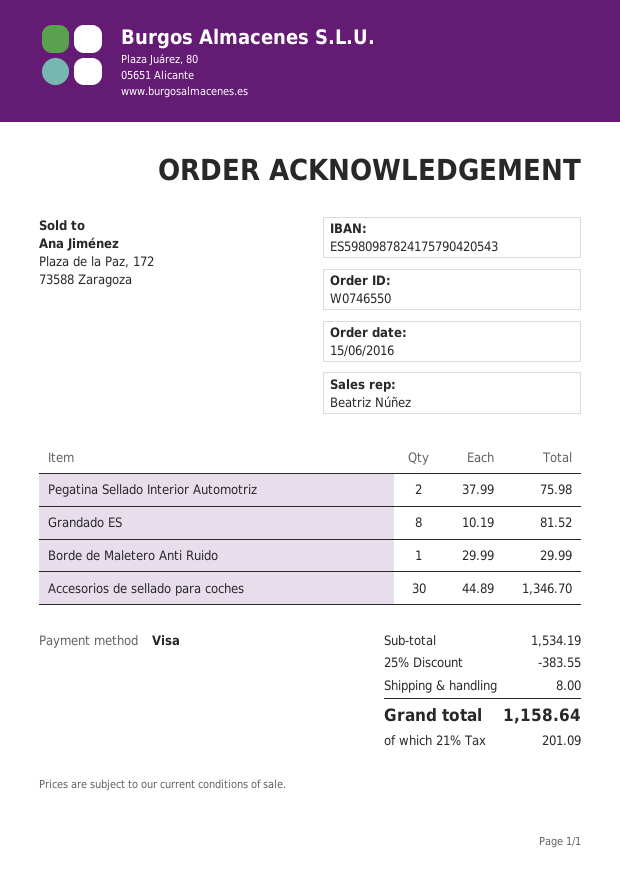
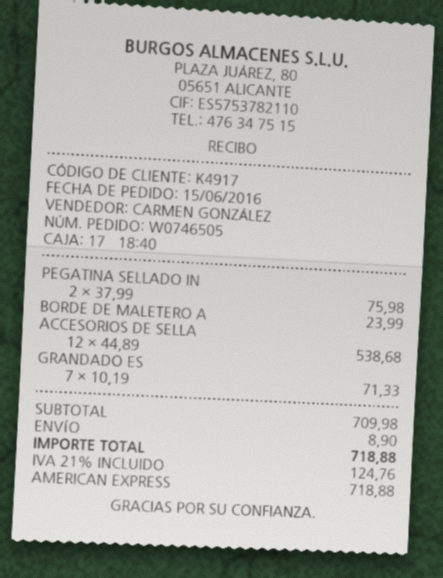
order number: W0746550 -> W0746505
sales rep: Beatriz Núñez -> CARMEN GONZÁLEZ
payment method: Visa -> American Express
Grandado ES: 8 x 10.19 = 81.52 -> 7 x 10.19 = 71.33
Borde de Maletero Anti Ruido: 1 x 29.99 = 29.99 -> 1 x 23.99 = 23.99
Accesorios de sellado para coches: 30 x 44.89 = 1346.70 -> 12 x 44.89 = 538.68
subtotal: 1534.19 -> 709.98
discount: 25% = 383.55 -> none
shipping: 8.00 -> 8.90
tax: 21% = 201.09 -> 21% = 124.76
total: 1158.64 -> 718.88

